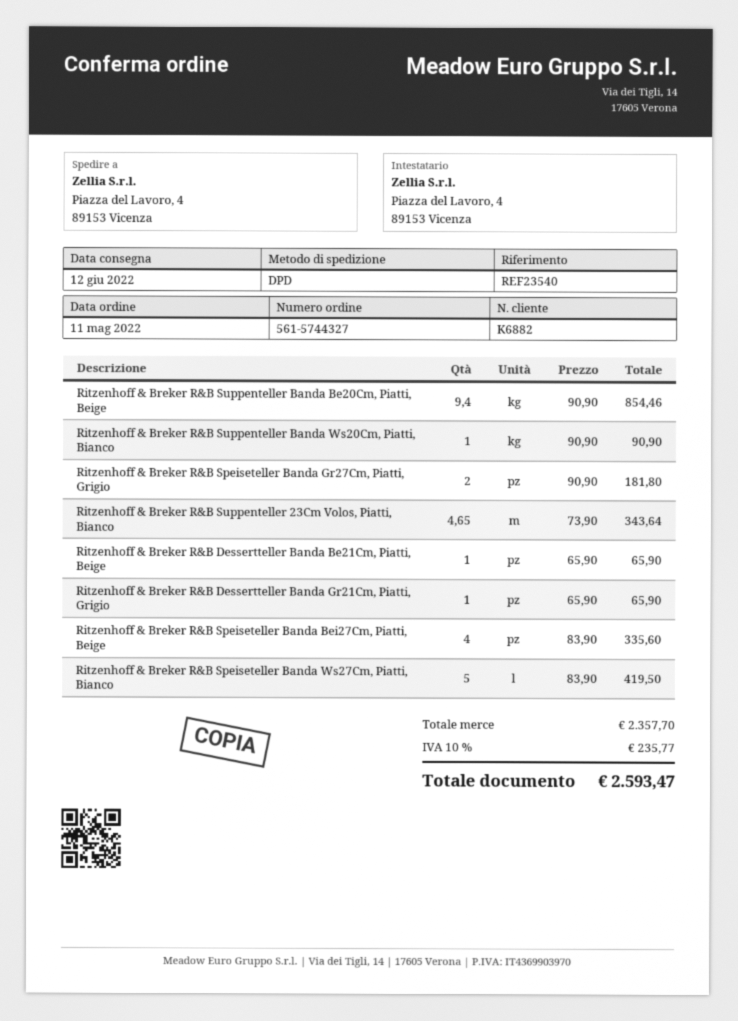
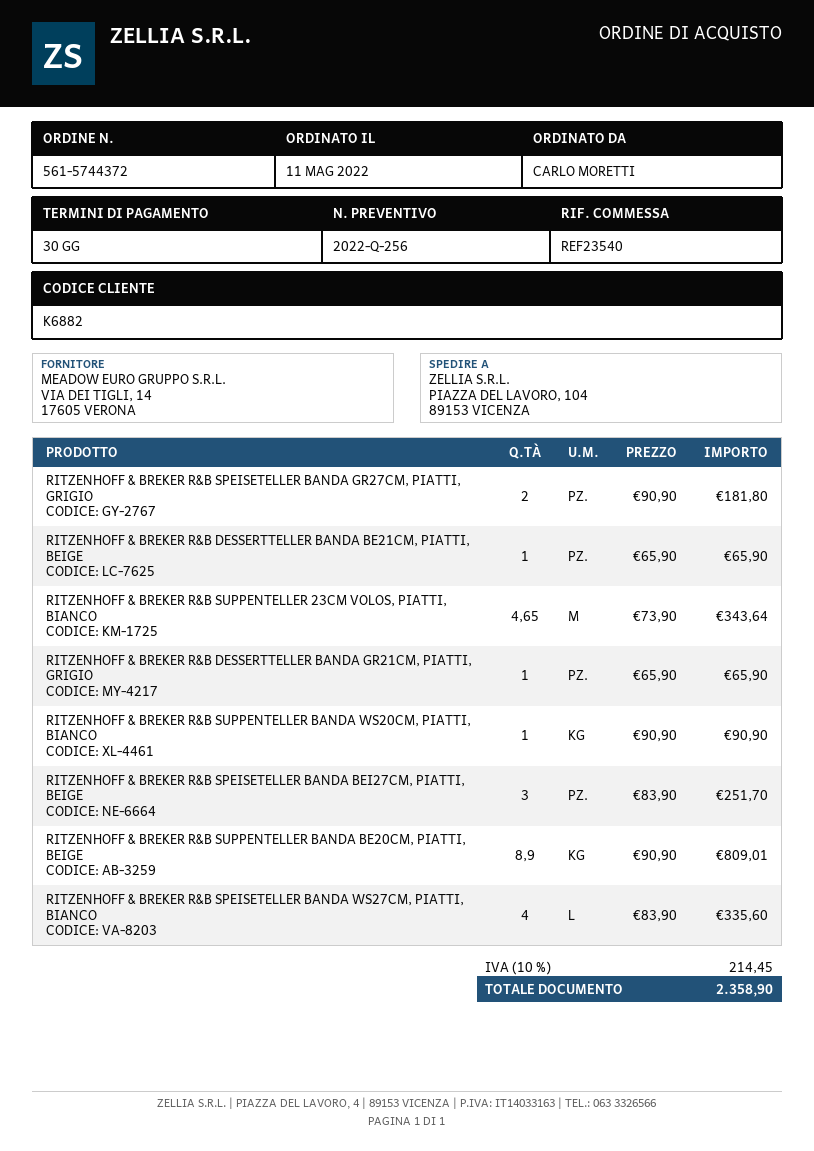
order number: 561-5744327 -> 561-5744372
ship to: Piazza del Lavoro, 4, 89153 Vicenza -> PIAZZA DEL LAVORO, 104, 89153 VICENZA
Ritzenhoff & Breker R&B Suppenteller Banda Be20Cm, Piatti, Beige: 9.4 x 90.90 = 854.46 -> 8.9 x 90.90 = 809.01
Ritzenhoff & Breker R&B Speiseteller Banda Bei27Cm, Piatti, Beige: 4 x 83.90 = 335.60 -> 3 x 83.90 = 251.70
Ritzenhoff & Breker R&B Speiseteller Banda Ws27Cm, Piatti, Bianco: 5 x 83.90 = 419.50 -> 4 x 83.90 = 335.60
tax: 10% = 235.77 -> 10% = 214.45
total: 2593.47 -> 2358.90

